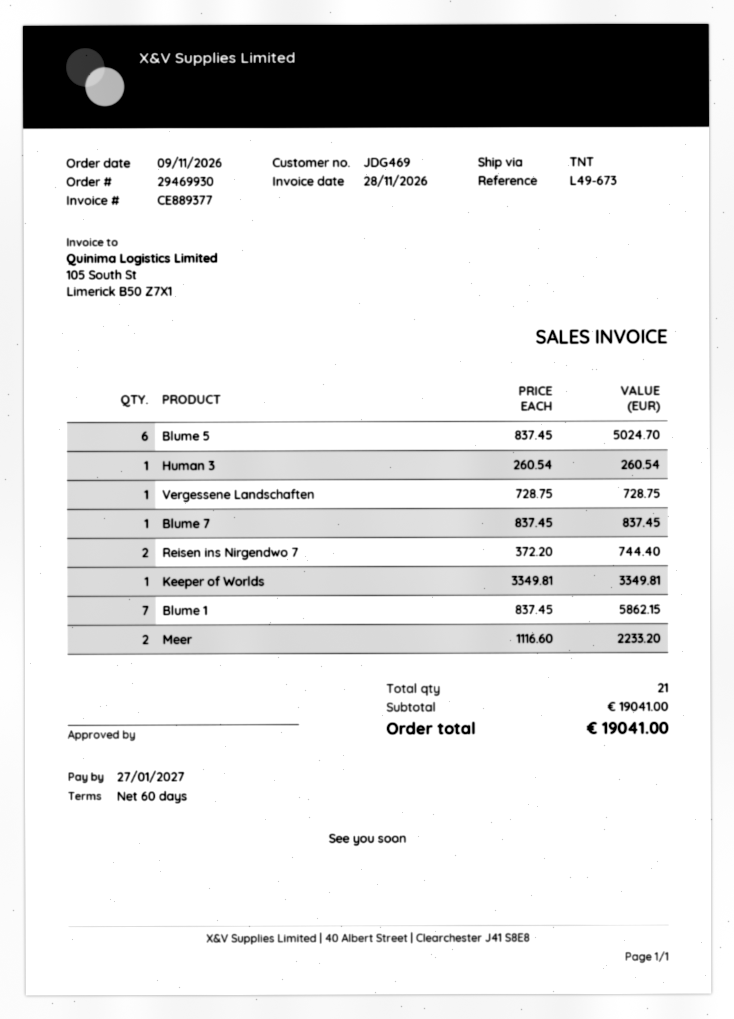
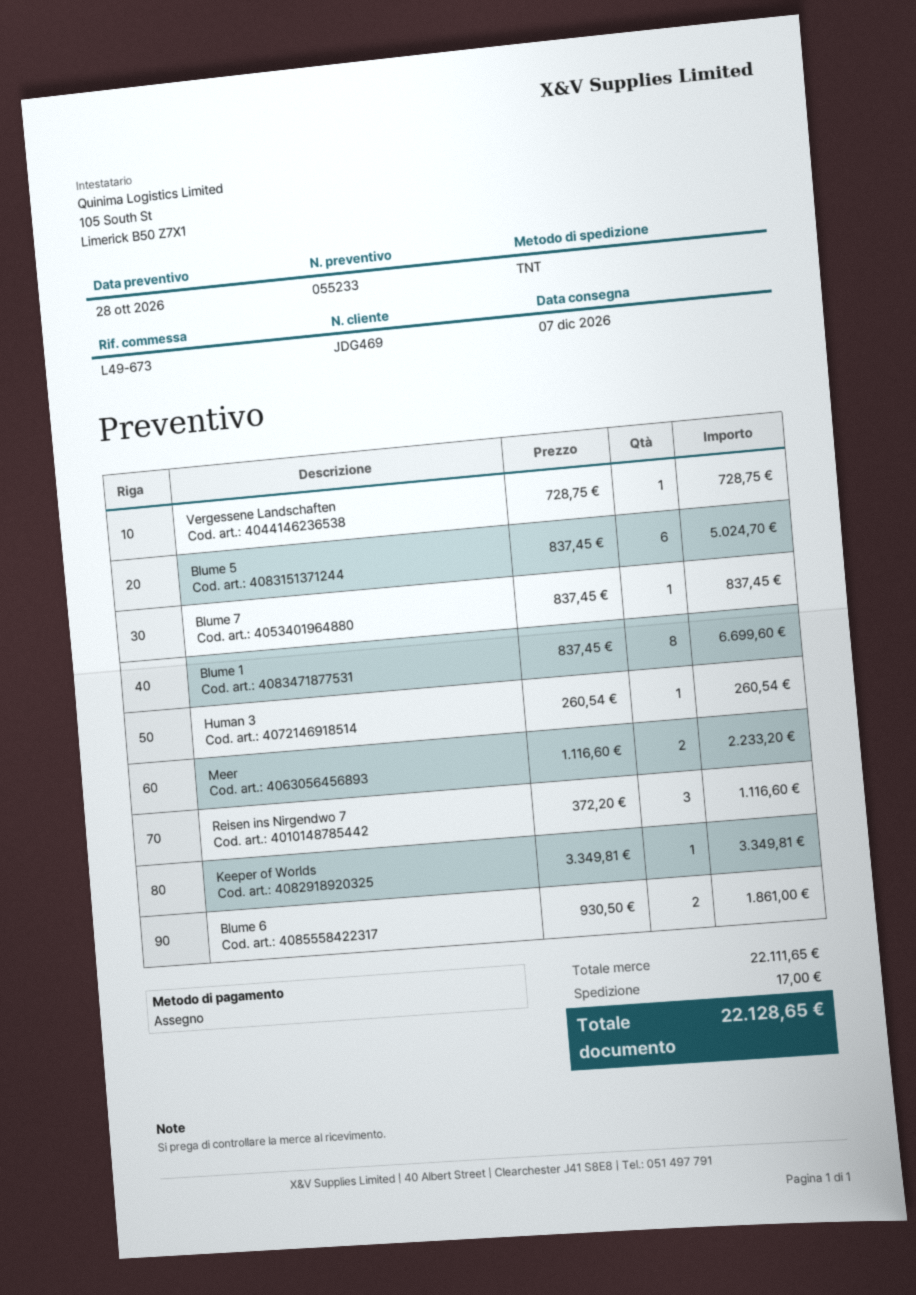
Reisen ins Nirgendwo 7: 2 x 372.20 = 744.40 -> 3 x 372.20 = 1116.60
Blume 1: 7 x 837.45 = 5862.15 -> 8 x 837.45 = 6699.60
Blume 6: none -> 2 x 930.50 = 1861.00
subtotal: 19041.00 -> 22111.65
shipping: none -> 17.00
total: 19041.00 -> 22128.65

